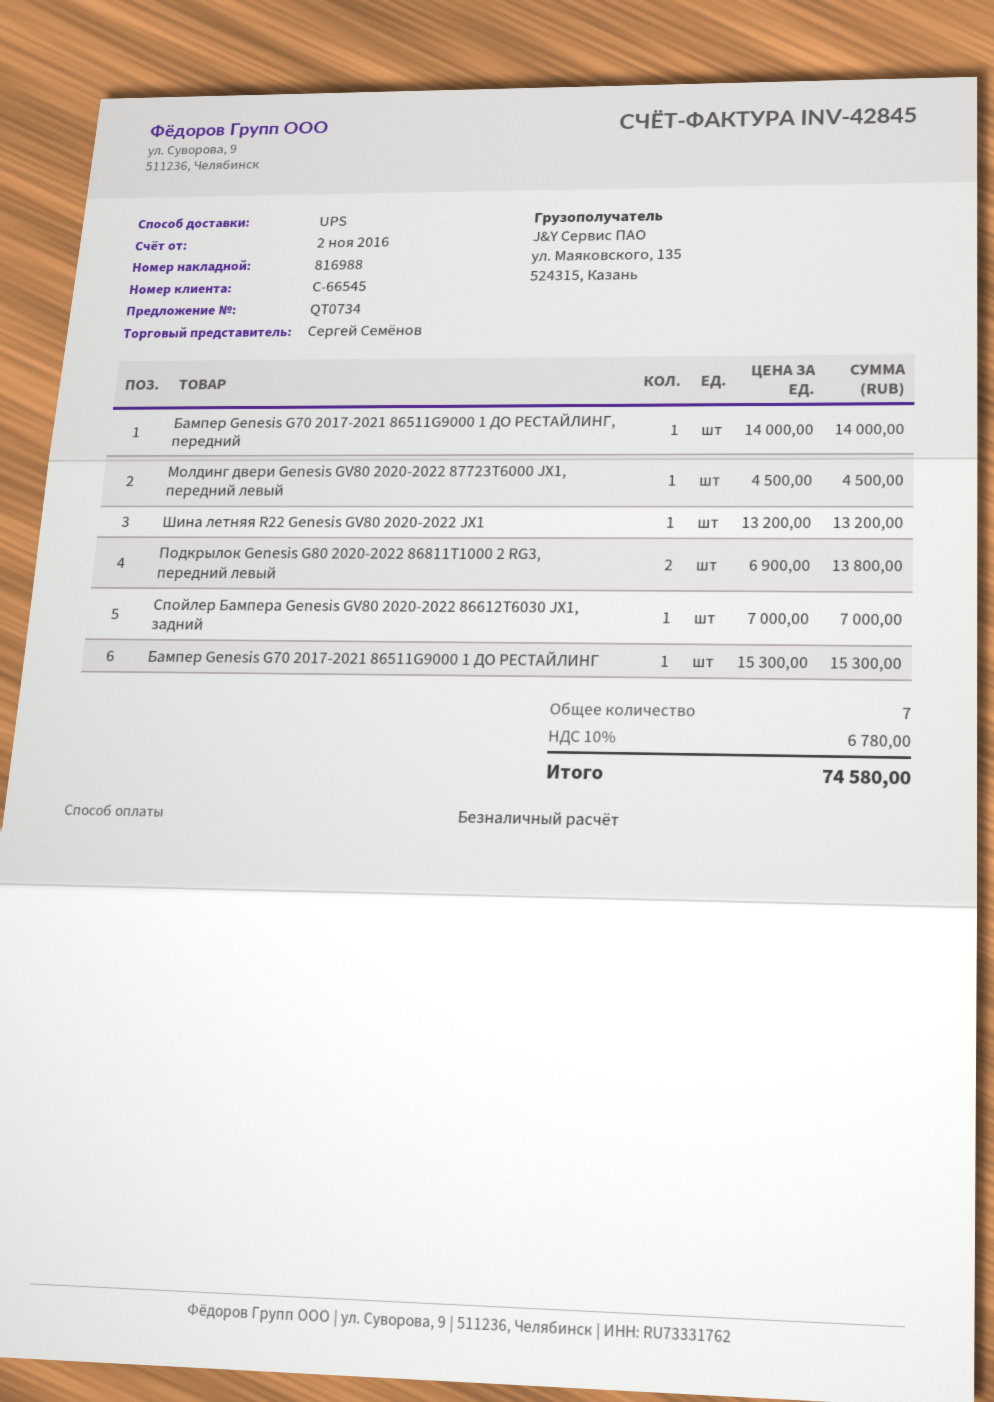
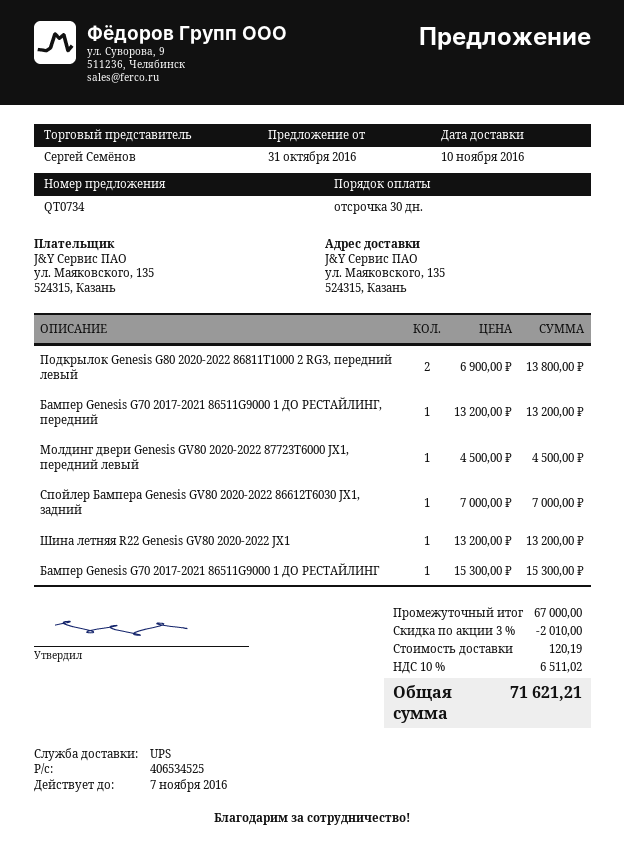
Бампер Genesis G70 2017-2021 86511G9000 1 ДО РЕСТАЙЛИНГ, передний: 1 x 14000.00 = 14000.00 -> 1 x 13200.00 = 13200.00
discount: none -> 3% = 2010.00
shipping: none -> 120.19
tax: 10% = 6780.00 -> 10% = 6511.02
total: 74580.00 -> 71621.21

